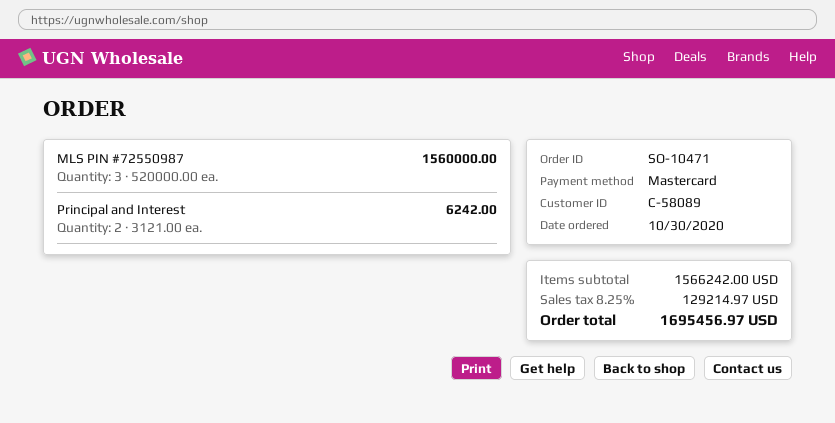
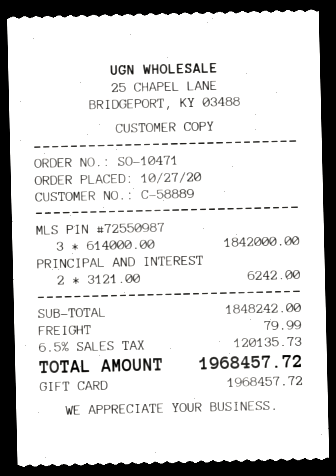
order date: 2020-10-30 -> 2020-10-27
customer number: C-58089 -> C-58889
payment method: Mastercard -> gift card
MLS PIN #72550987: 3 x 520000.00 = 1560000.00 -> 3 x 614000.00 = 1842000.00
subtotal: 1566242.00 -> 1848242.00
shipping: none -> 79.99
tax: 8.25% = 129214.97 -> 6.5% = 120135.73
total: 1695456.97 -> 1968457.72

